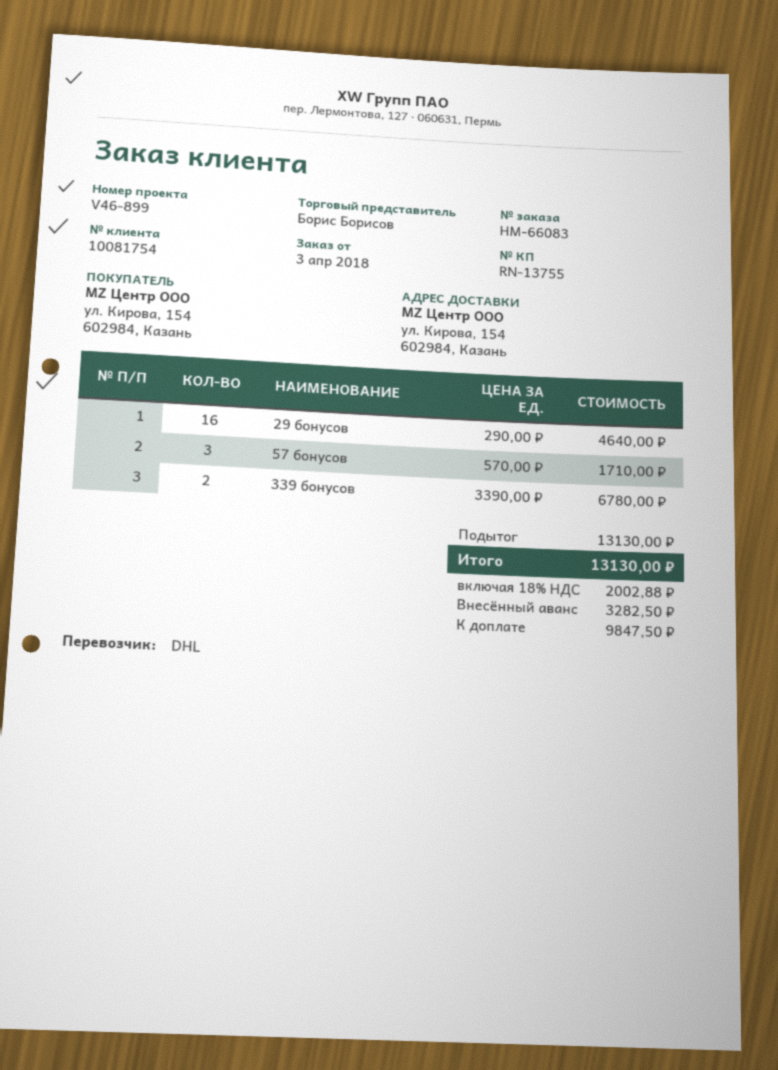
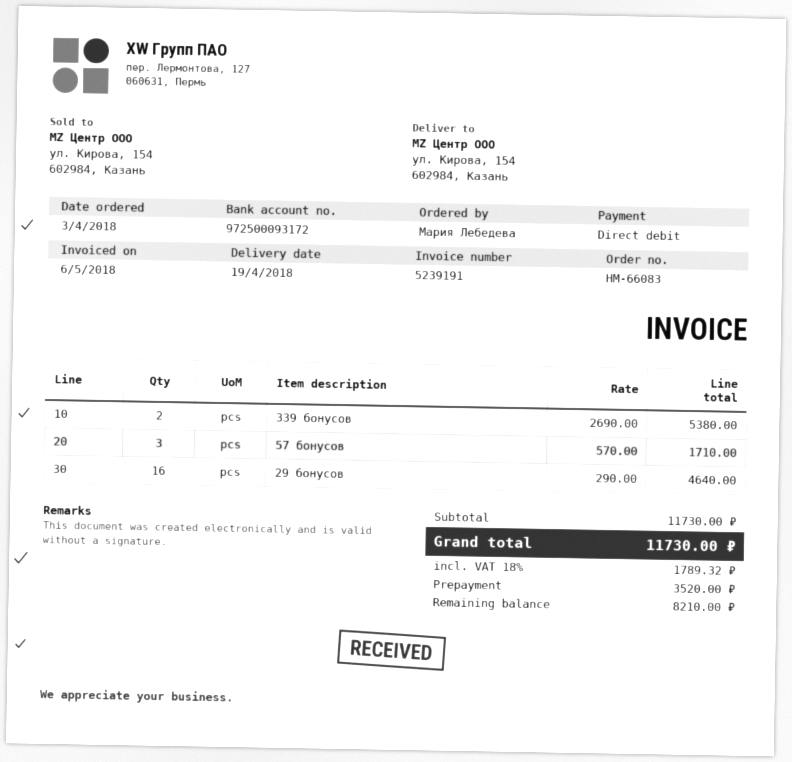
339 бонусов: 2 x 3390.00 = 6780.00 -> 2 x 2690.00 = 5380.00
subtotal: 13130.00 -> 11730.00
tax: 18% = 2002.88 -> 18% = 1789.32
total: 13130.00 -> 11730.00
deposit: 3282.50 -> 3520.00
balance: 9847.50 -> 8210.00

